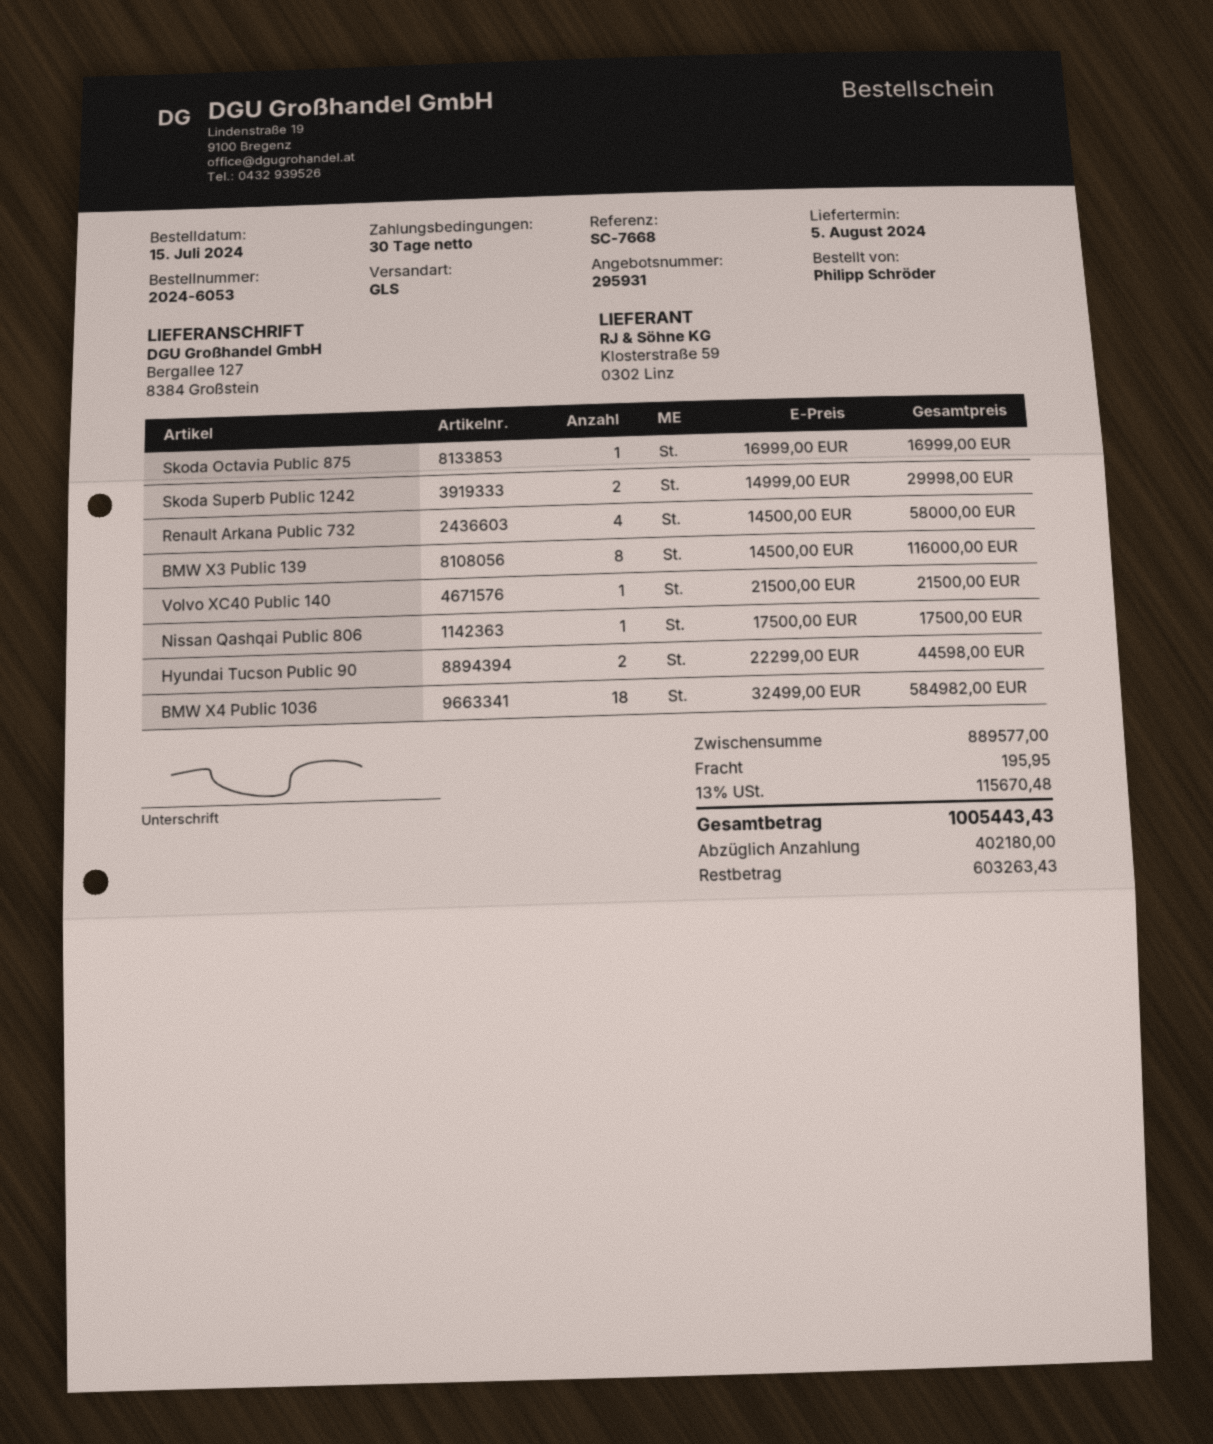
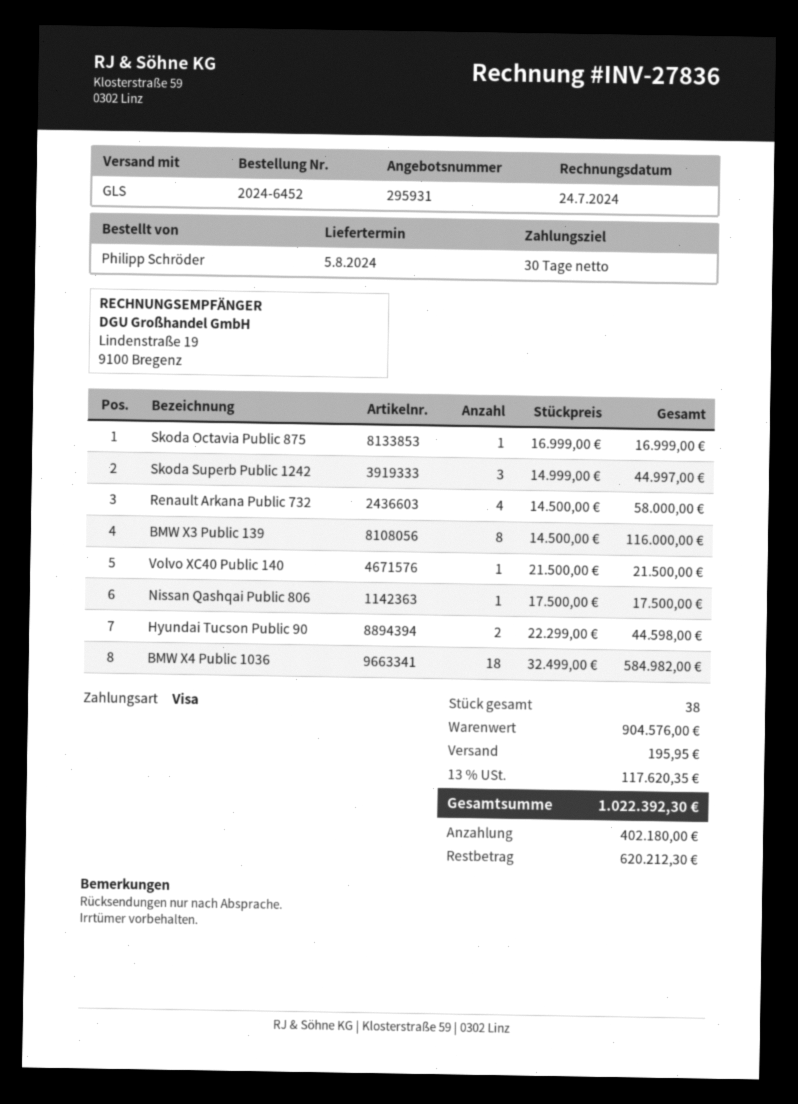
order number: 2024-6053 -> 2024-6452
Skoda Superb Public 1242: 2 x 14999.00 = 29998.00 -> 3 x 14999.00 = 44997.00
subtotal: 889577.00 -> 904576.00
tax: 13% = 115670.48 -> 13% = 117620.35
total: 1005443.43 -> 1022392.30
balance: 603263.43 -> 620212.30

